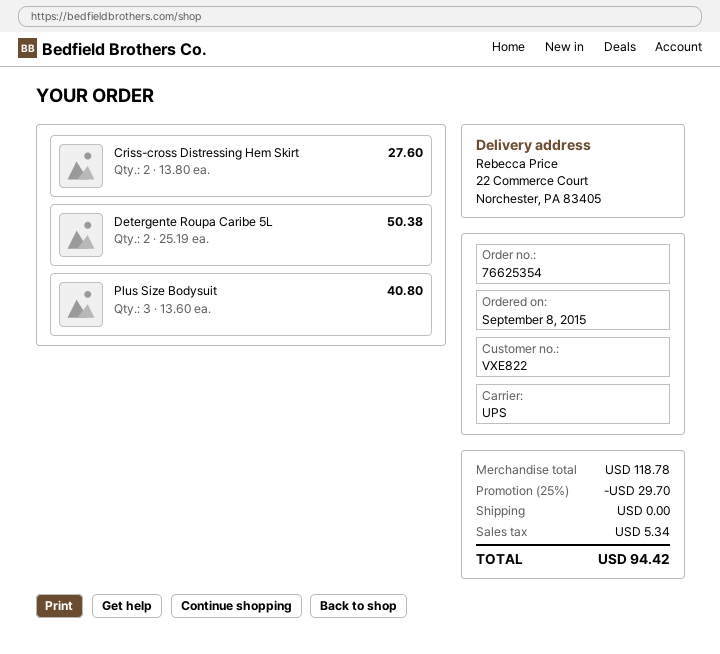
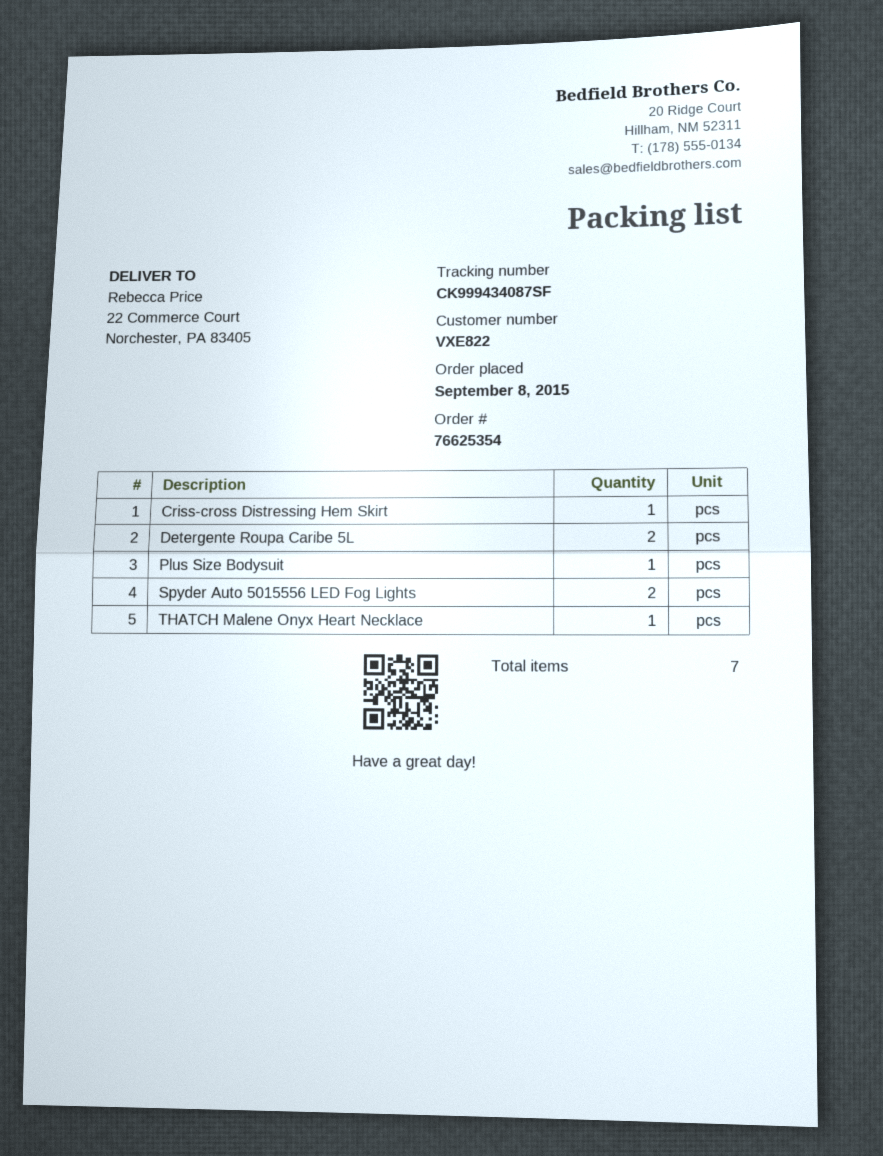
Criss-cross Distressing Hem Skirt: 2 -> 1
Plus Size Bodysuit: 3 -> 1
Spyder Auto 5015556 LED Fog Lights: none -> 2
THATCH Malene Onyx Heart Necklace: none -> 1

